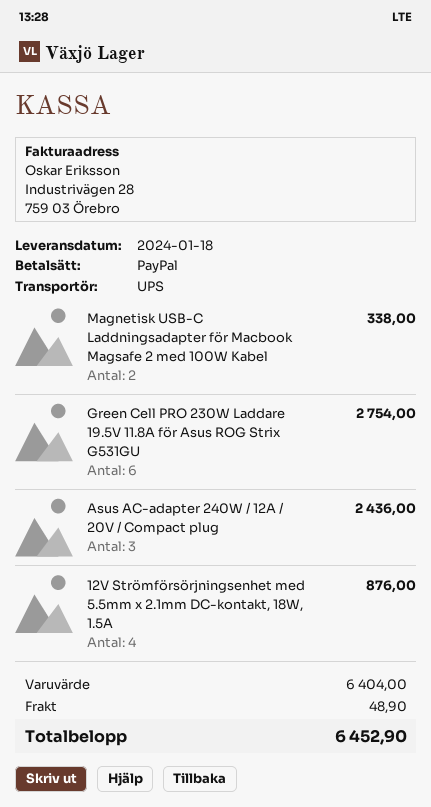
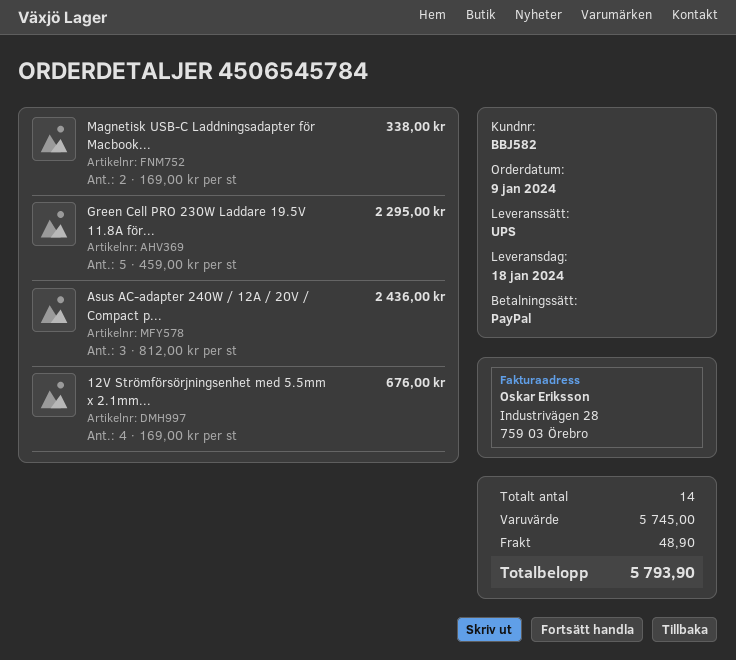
Green Cell PRO 230W Laddare 19.5V 11.8A för Asus ROG Strix G531GU: 6 for 2754.00 -> 5 for 2295.00
12V Strömförsörjningsenhet med 5.5mm x 2.1mm DC-kontakt, 18W, 1.5A: 4 for 876.00 -> 4 for 676.00
subtotal: 6404.00 -> 5745.00
total: 6452.90 -> 5793.90

